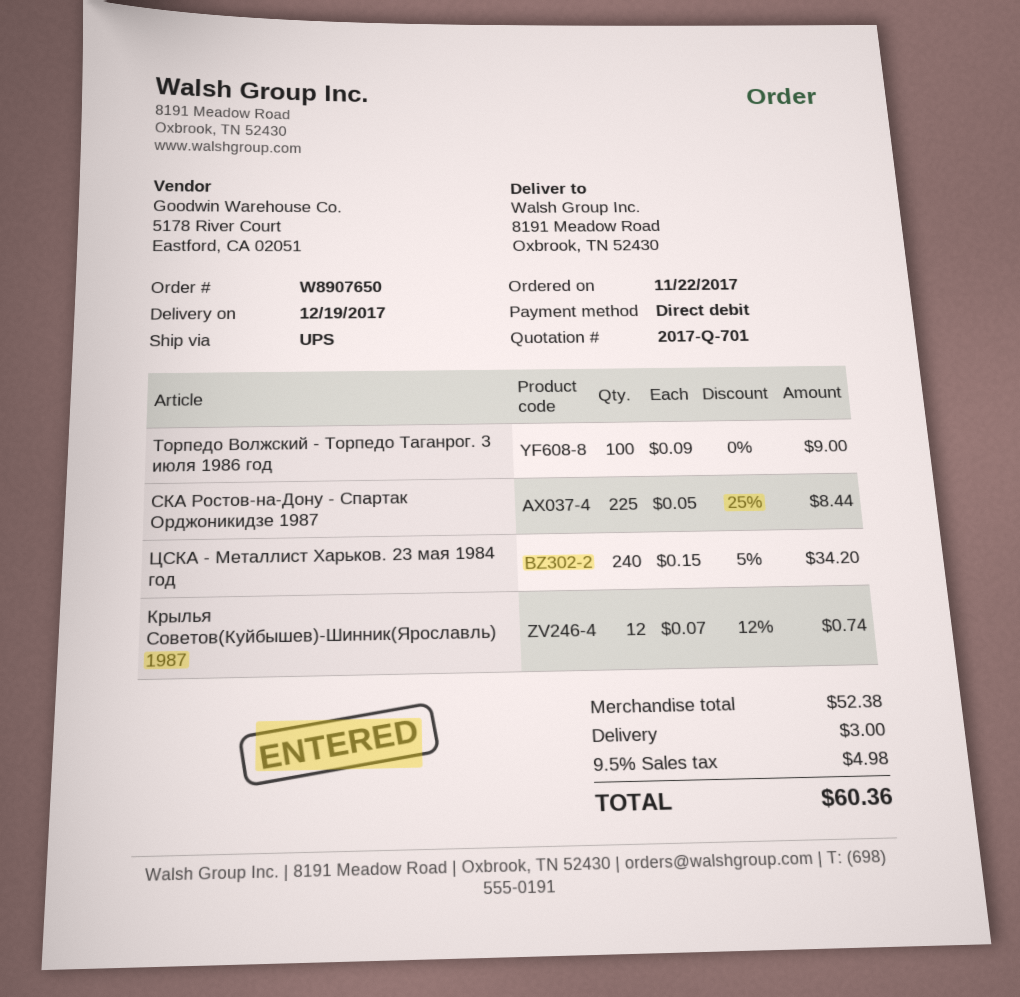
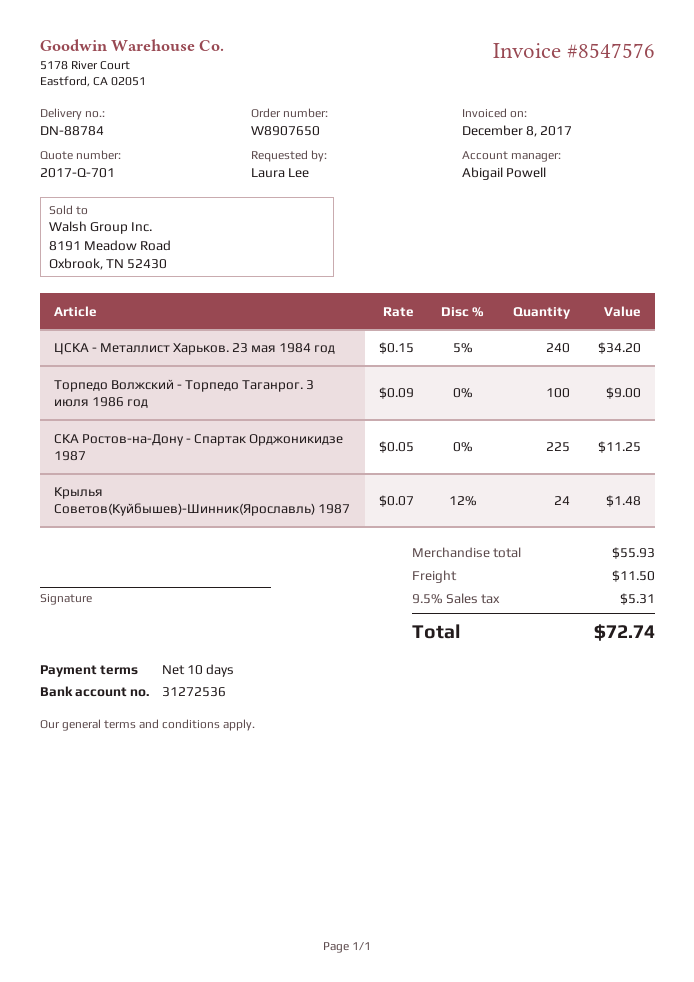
СКА Ростов-на-Дону - Спартак Орджоникидзе 1987: 225 x 0.05 - 25% = 8.44 -> 225 x 0.05 = 11.25
Крылья Советов(Куйбышев)-Шинник(Ярославль) 1987: 12 x 0.07 - 12% = 0.74 -> 24 x 0.07 - 12% = 1.48
subtotal: 52.38 -> 55.93
shipping: 3.00 -> 11.50
tax: 9.5% = 4.98 -> 9.5% = 5.31
total: 60.36 -> 72.74

